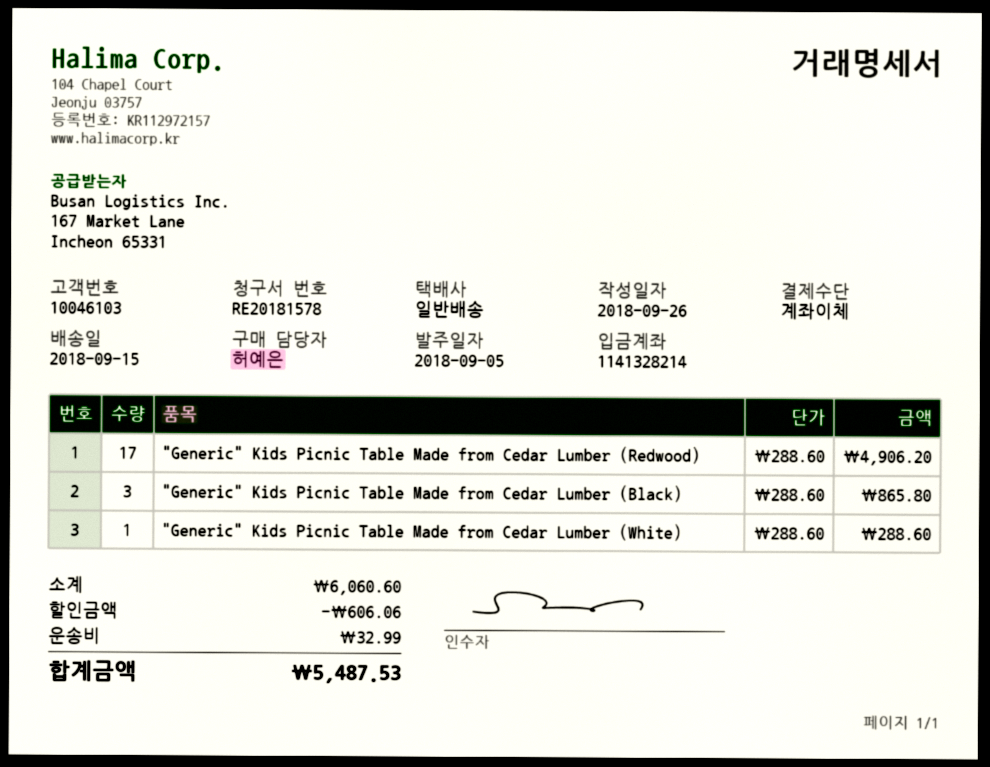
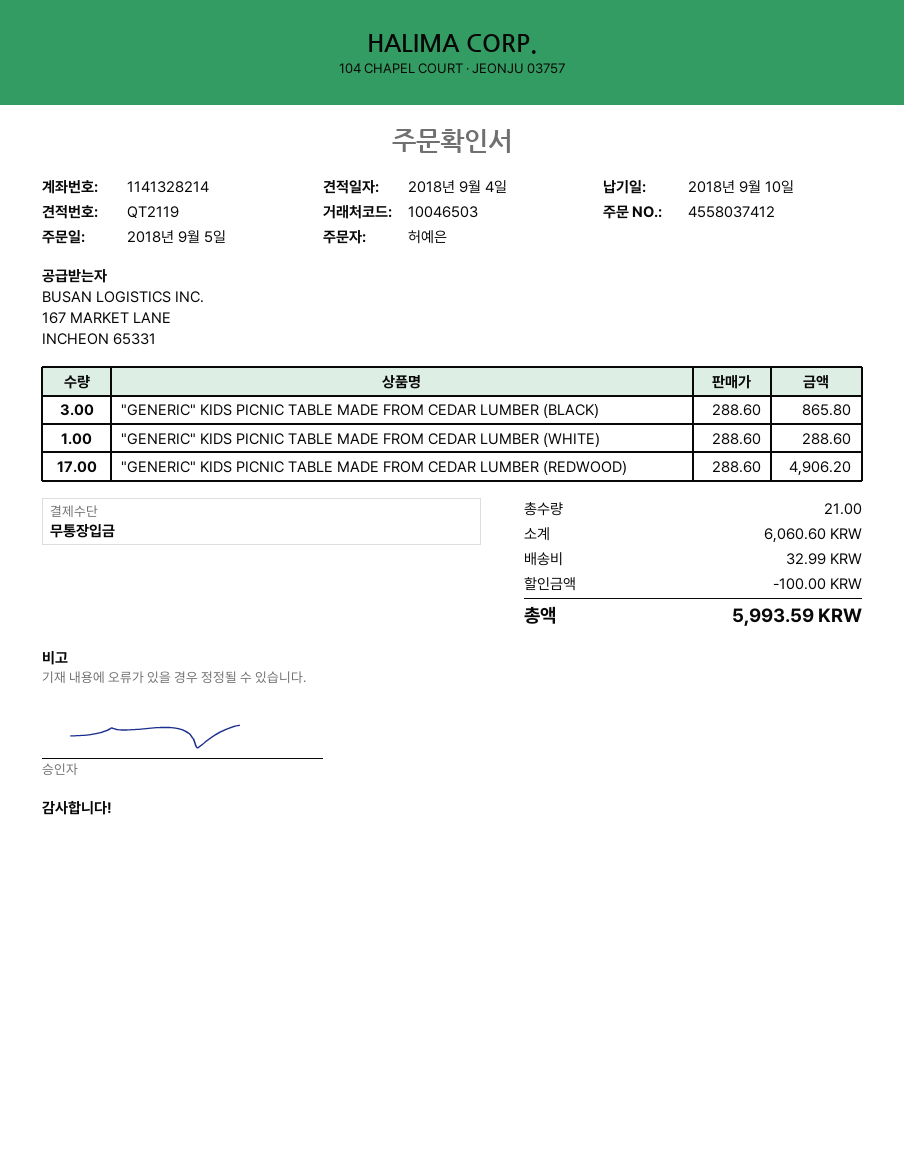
delivery date: 2018-09-15 -> 2018-09-10
customer number: 10046103 -> 10046503
discount: 606.06 -> 100.00
total: 5487.53 -> 5993.59

